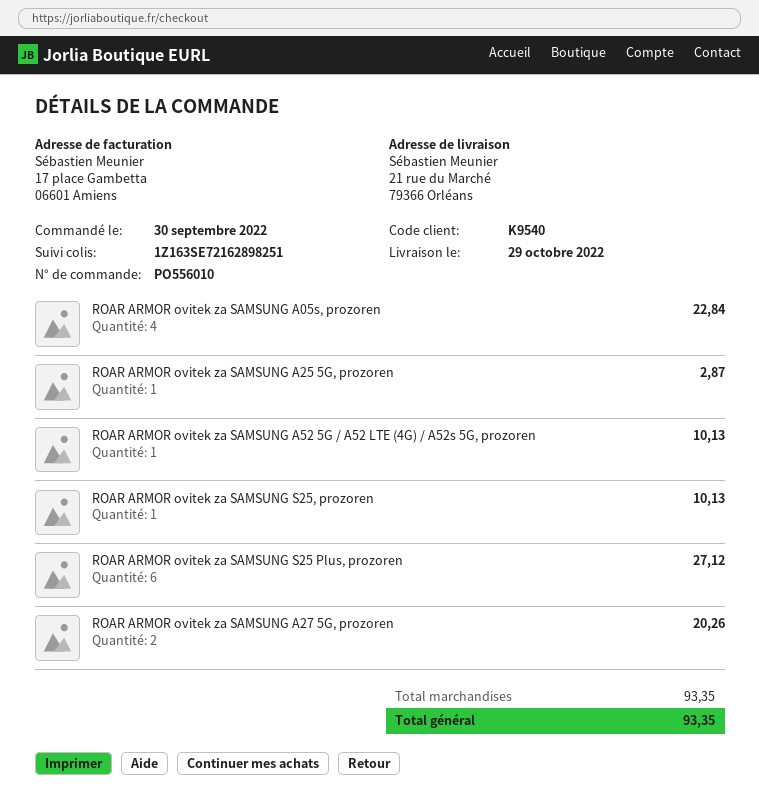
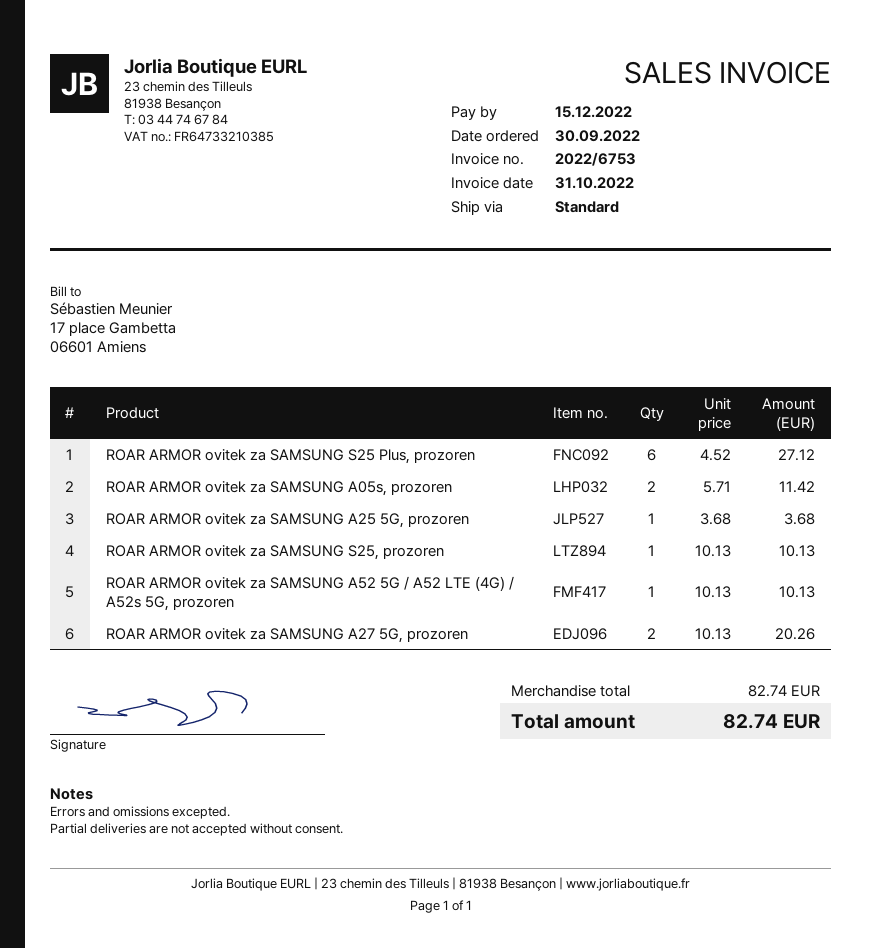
ROAR ARMOR ovitek za SAMSUNG A05s, prozoren: 4 for 22.84 -> 2 for 11.42
ROAR ARMOR ovitek za SAMSUNG A25 5G, prozoren: 1 for 2.87 -> 1 for 3.68
subtotal: 93.35 -> 82.74
total: 93.35 -> 82.74

